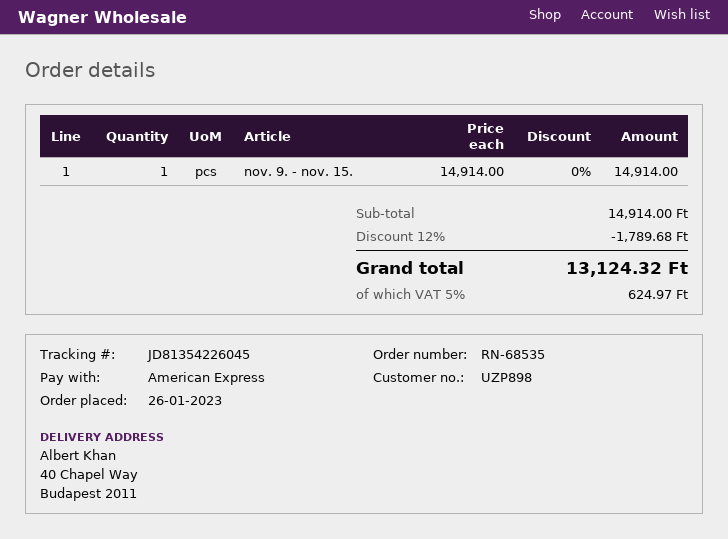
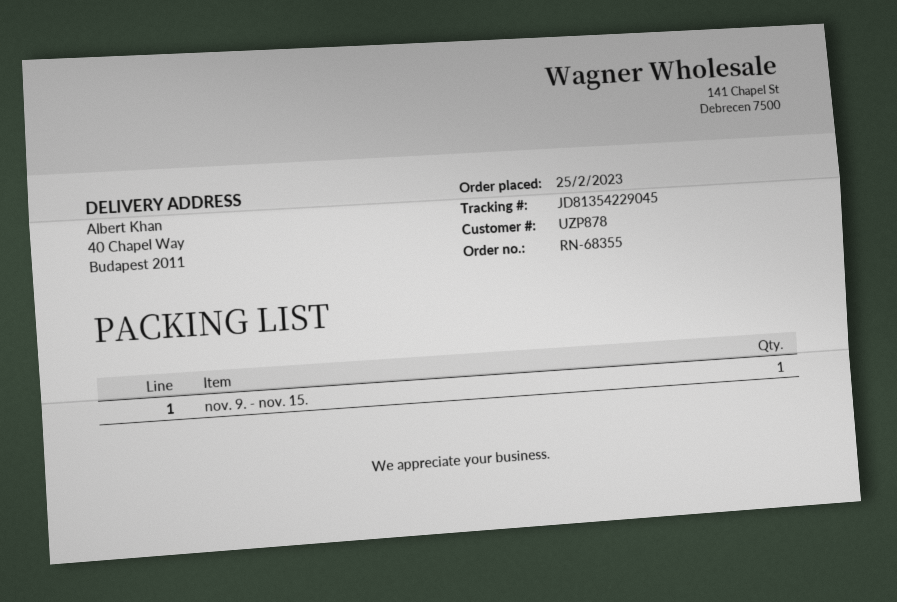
order number: RN-68535 -> RN-68355
order date: 2023-01-26 -> 2023-02-25
customer number: UZP898 -> UZP878
tracking number: JD81354226045 -> JD81354229045

